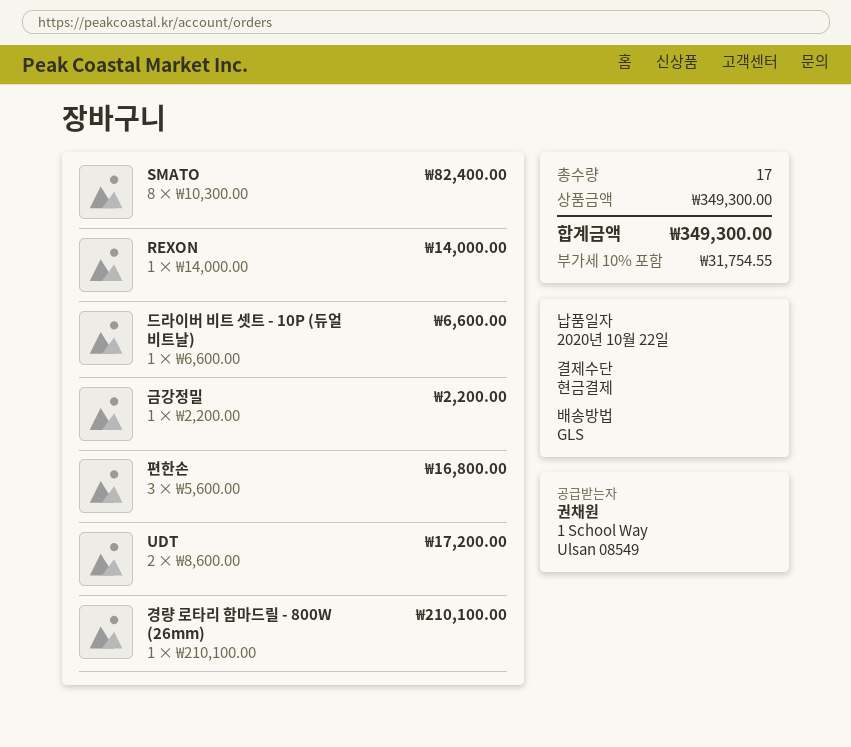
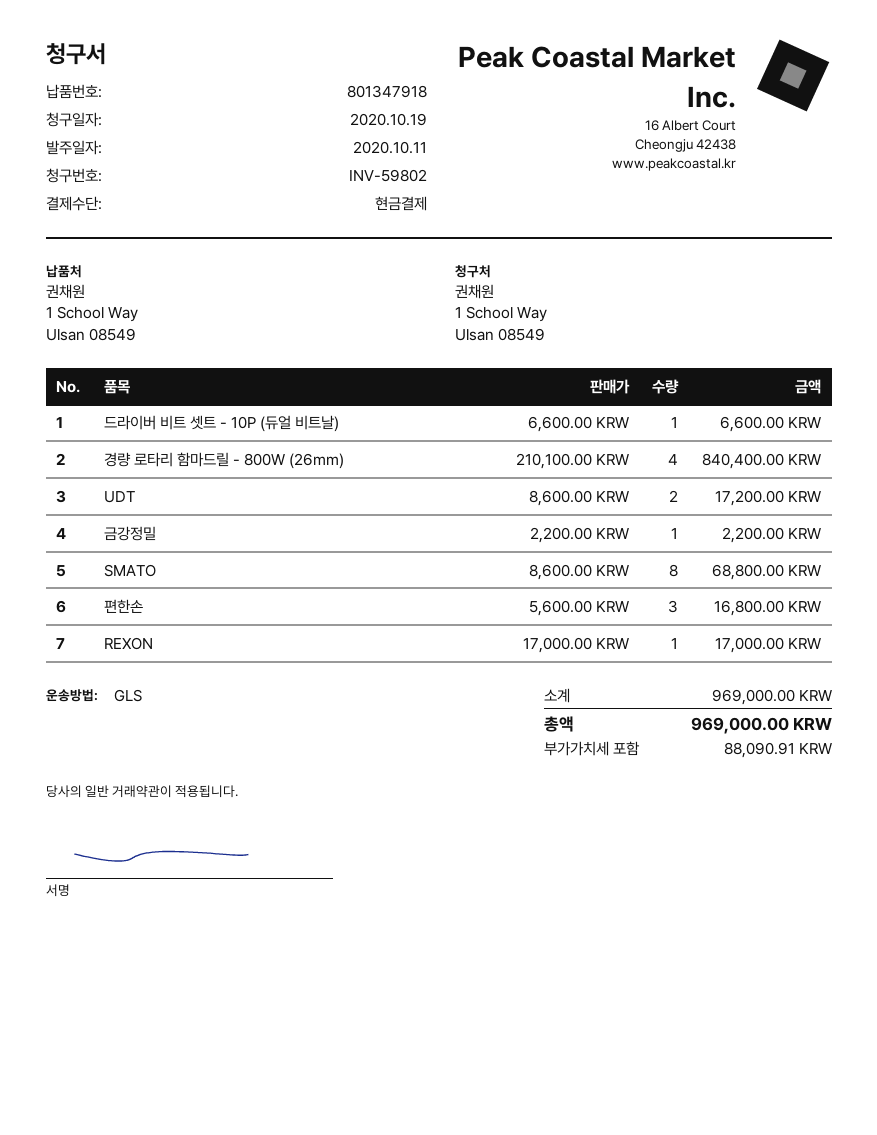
SMATO: 8 x 10300.00 = 82400.00 -> 8 x 8600.00 = 68800.00
REXON: 1 x 14000.00 = 14000.00 -> 1 x 17000.00 = 17000.00
경량 로타리 함마드릴 - 800W (26mm): 1 x 210100.00 = 210100.00 -> 4 x 210100.00 = 840400.00
subtotal: 349300.00 -> 969000.00
tax: 31754.55 -> 88090.91
total: 349300.00 -> 969000.00

